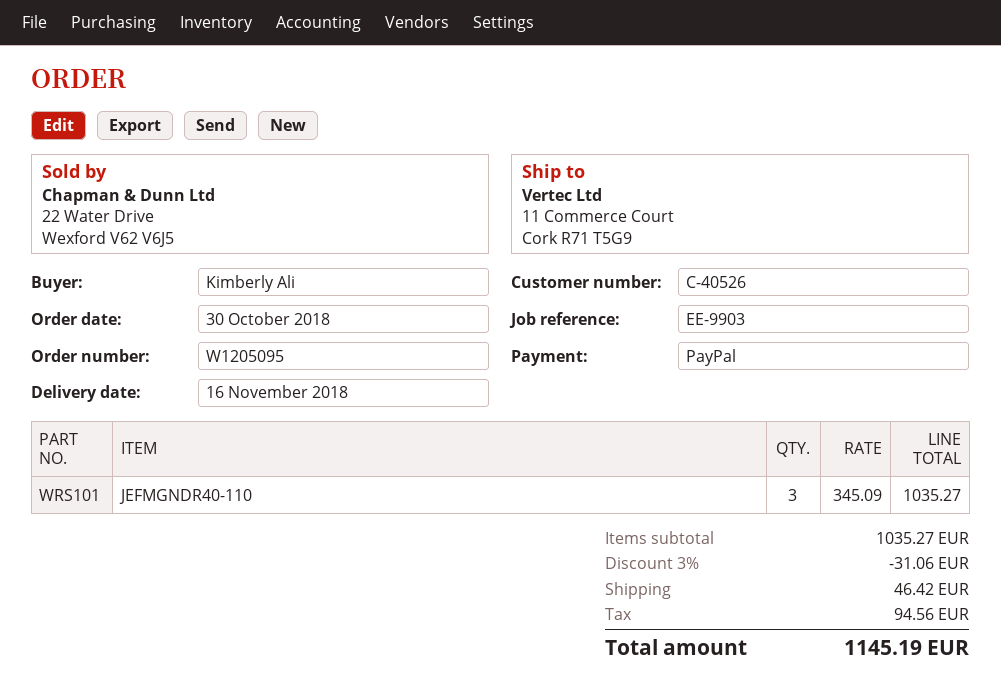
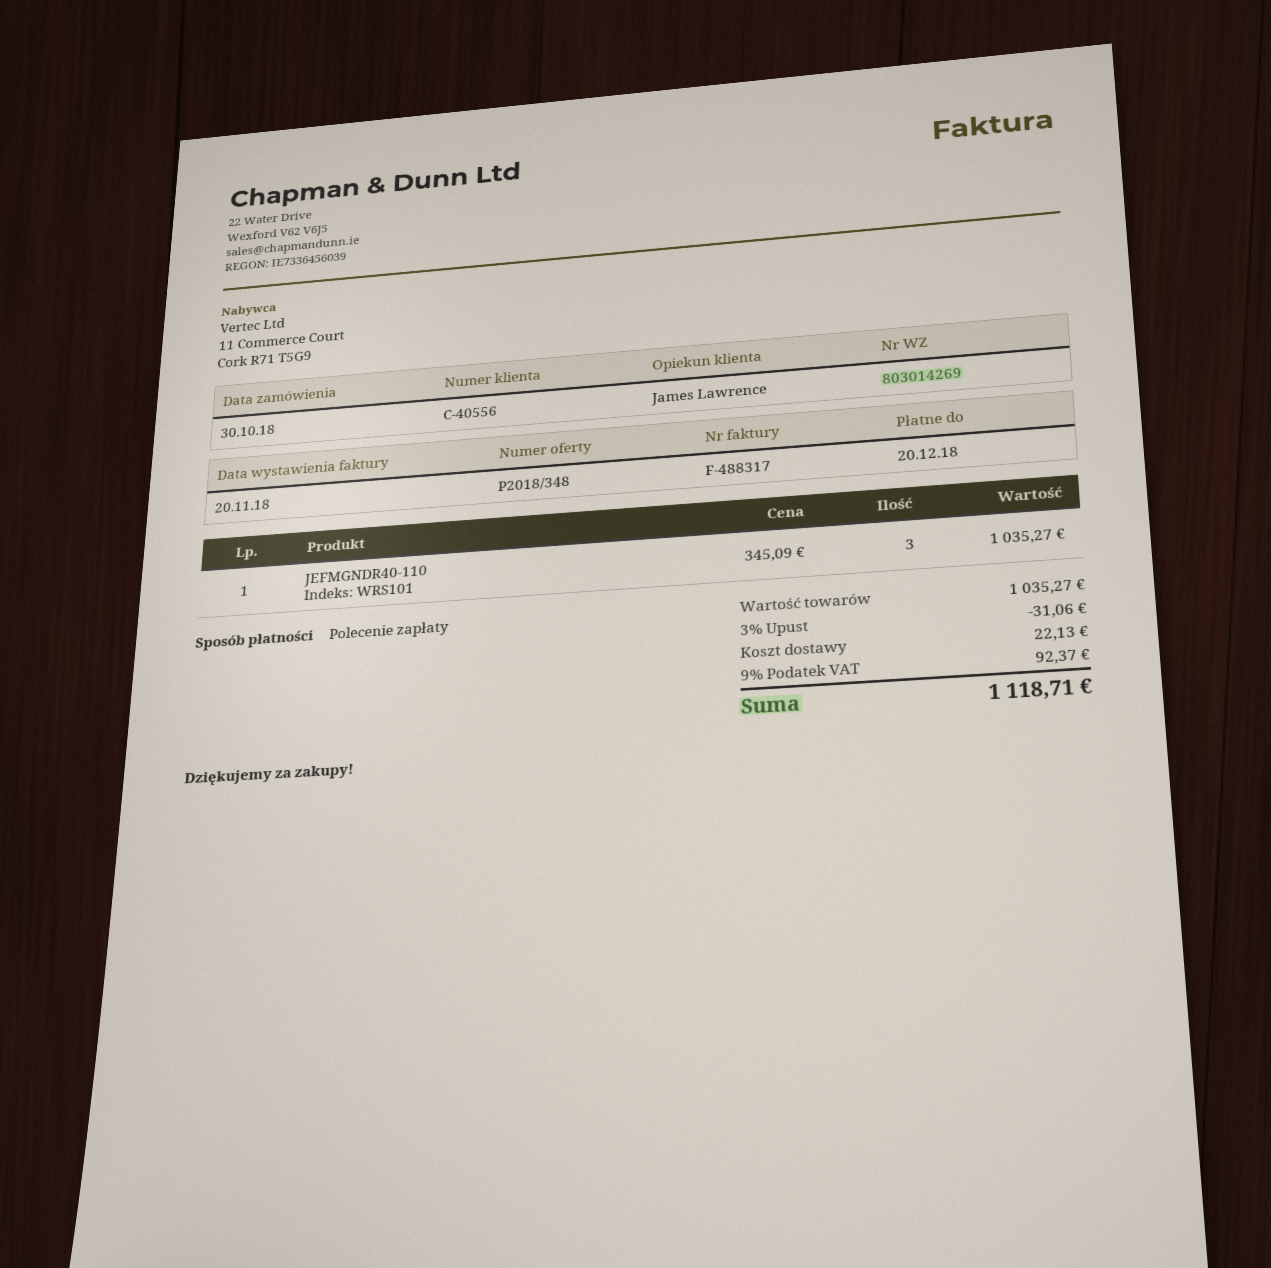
customer number: C-40526 -> C-40556
payment method: PayPal -> direct debit
shipping: 46.42 -> 22.13
tax: 94.56 -> 92.37
total: 1145.19 -> 1118.71

